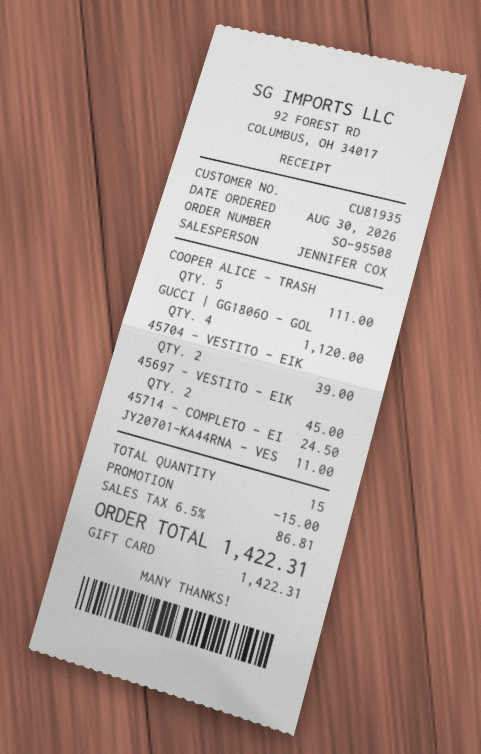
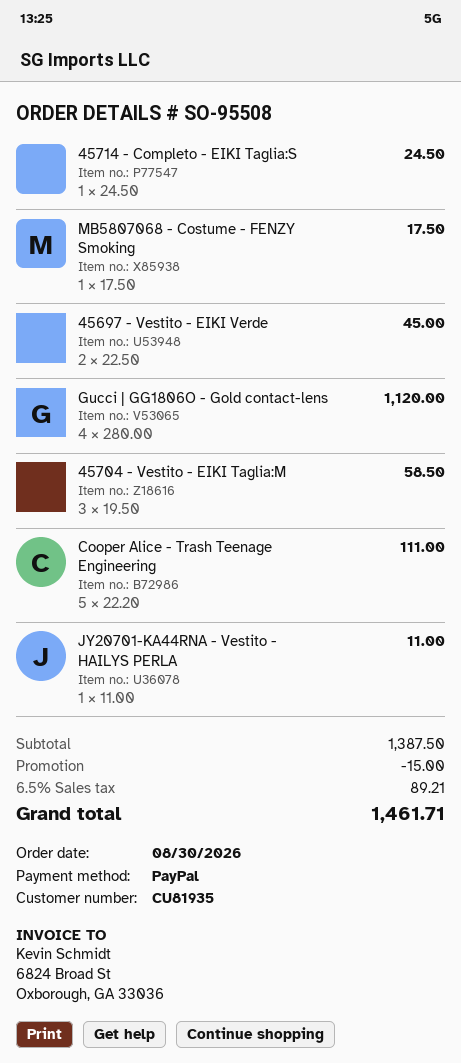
payment method: gift card -> PayPal
45704 - VESTITO - EIK: 2 for 39.00 -> 3 for 58.50
MB5807068 - Costume - FENZY Smoking: none -> 1 for 17.50
tax: 6.5% = 86.81 -> 6.5% = 89.21
total: 1422.31 -> 1461.71

